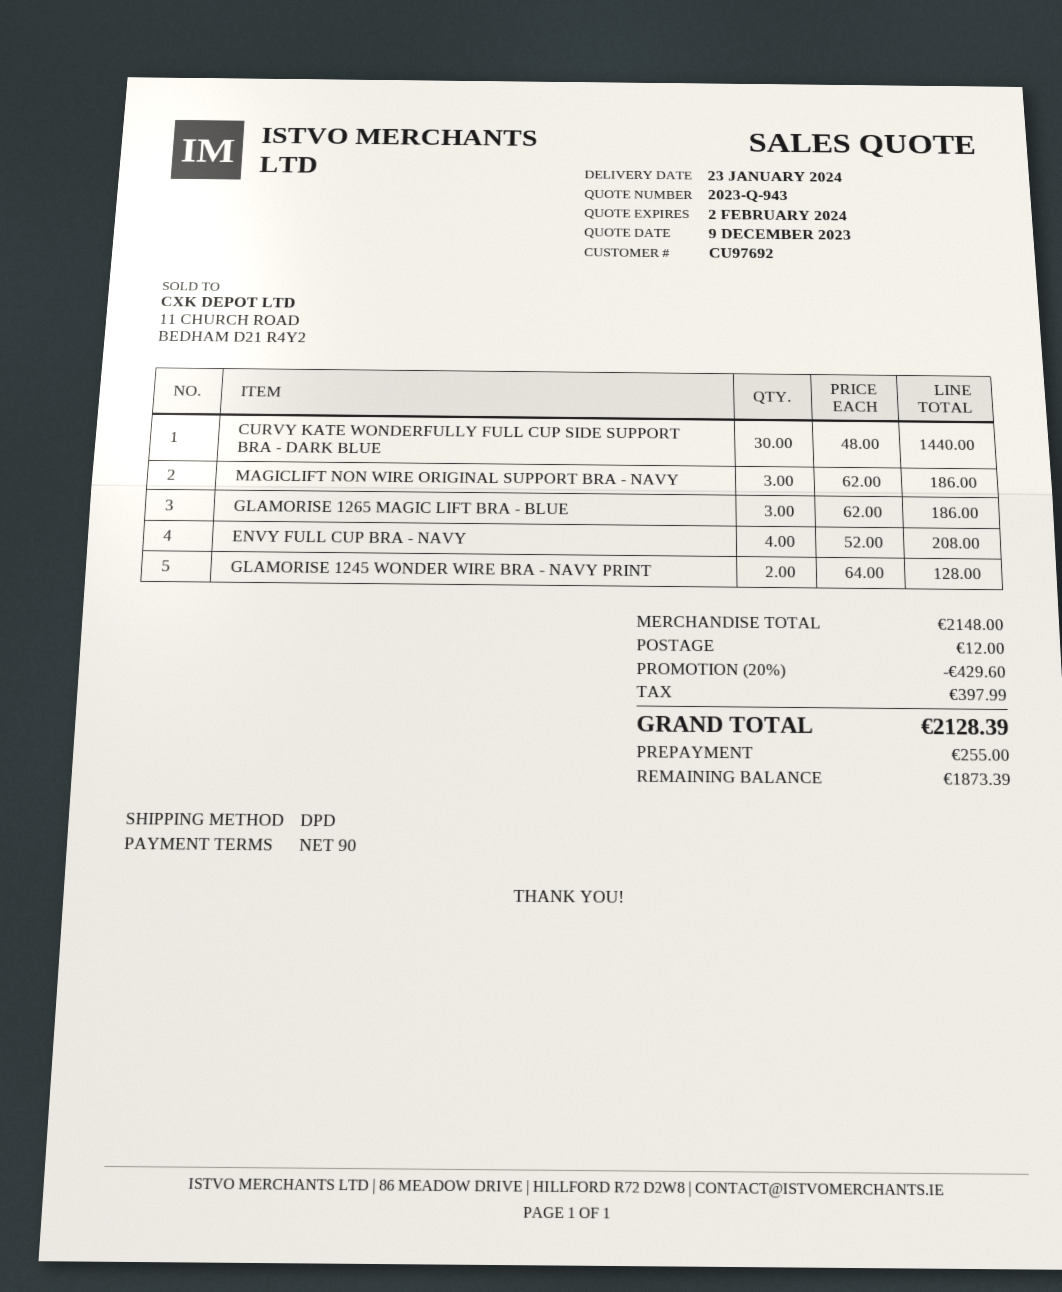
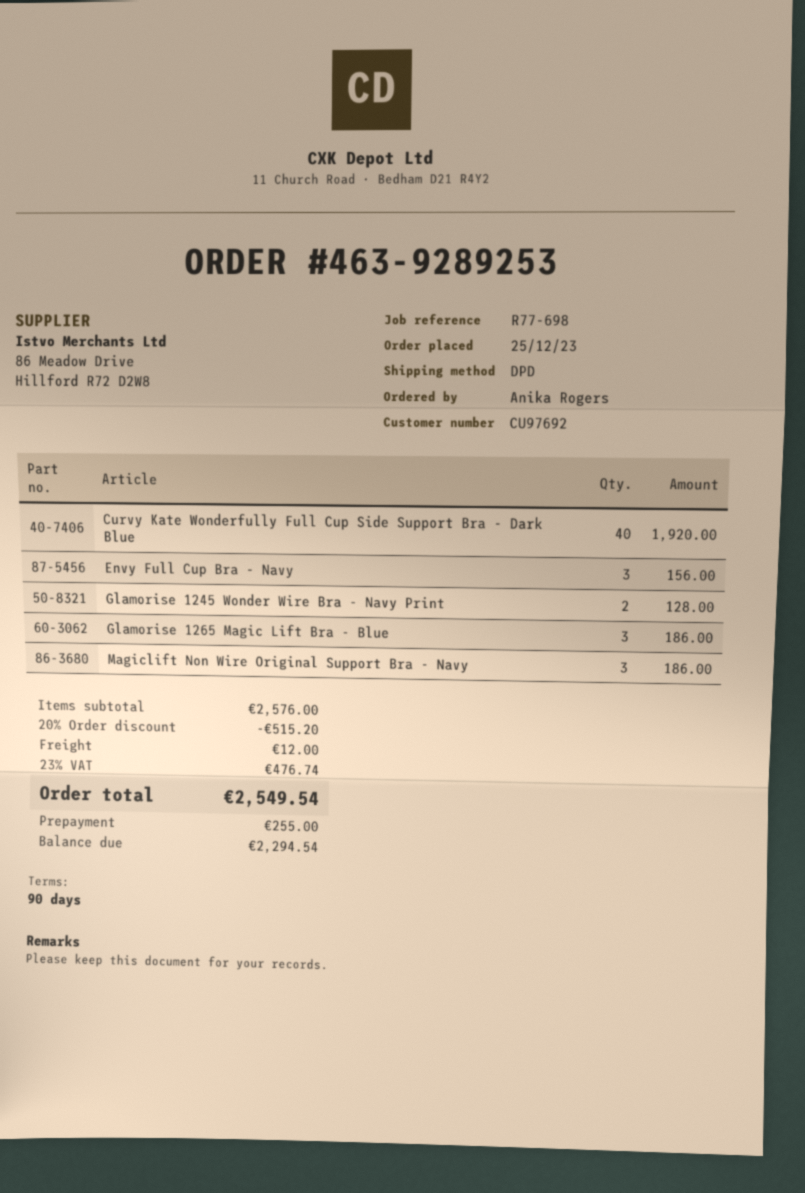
CURVY KATE WONDERFULLY FULL CUP SIDE SUPPORT BRA - DARK BLUE: 30 for 1440.00 -> 40 for 1920.00
ENVY FULL CUP BRA - NAVY: 4 for 208.00 -> 3 for 156.00
subtotal: 2148.00 -> 2576.00
discount: 20% = 429.60 -> 20% = 515.20
tax: 397.99 -> 476.74
total: 2128.39 -> 2549.54
balance: 1873.39 -> 2294.54

